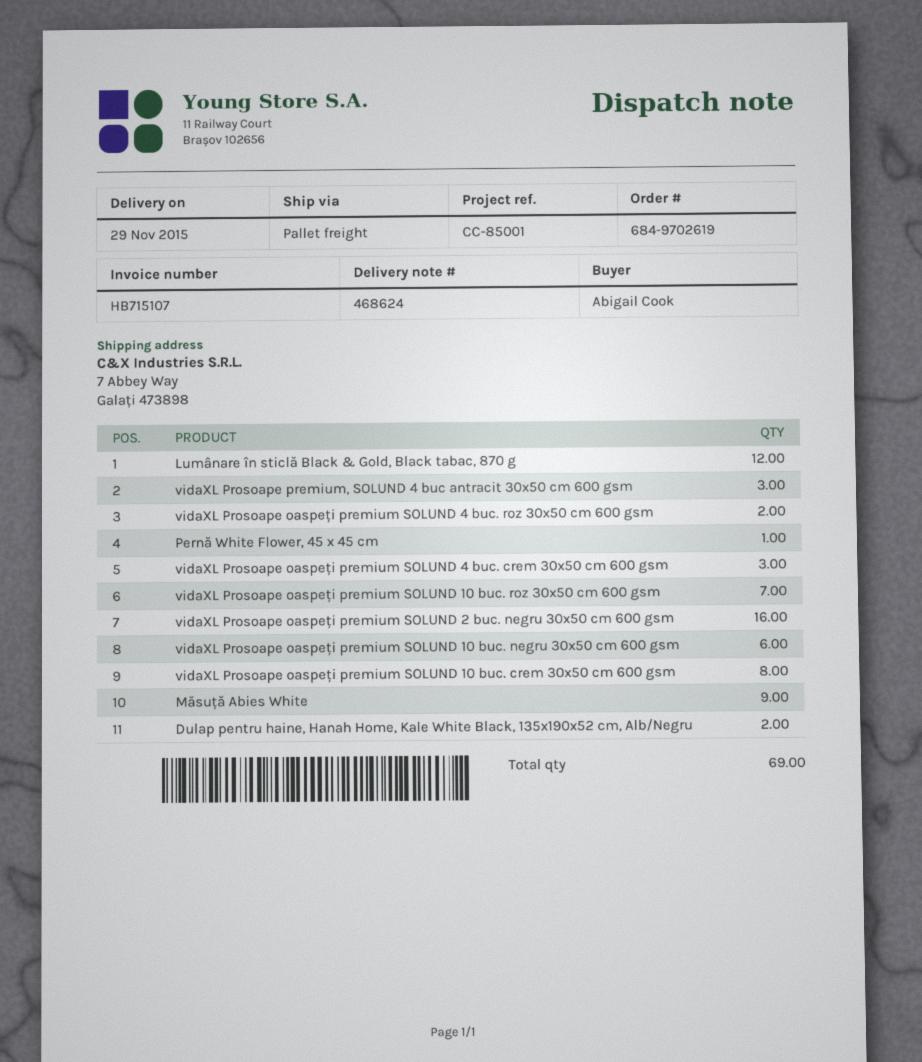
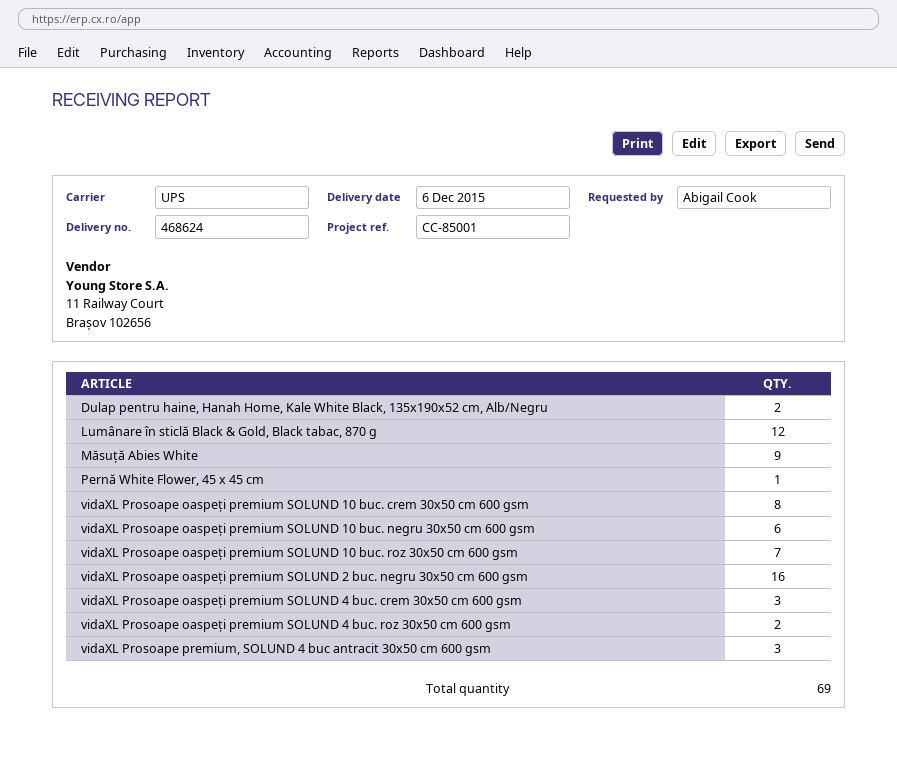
delivery date: 2015-11-29 -> 2015-12-06
shipping method: pallet freight -> UPS

